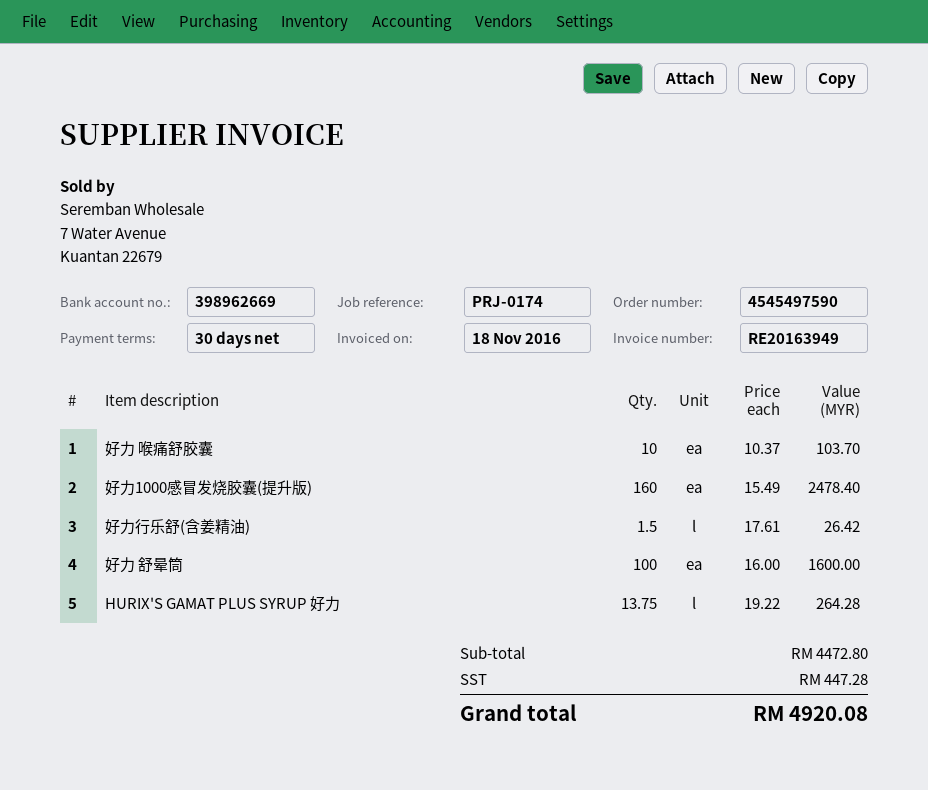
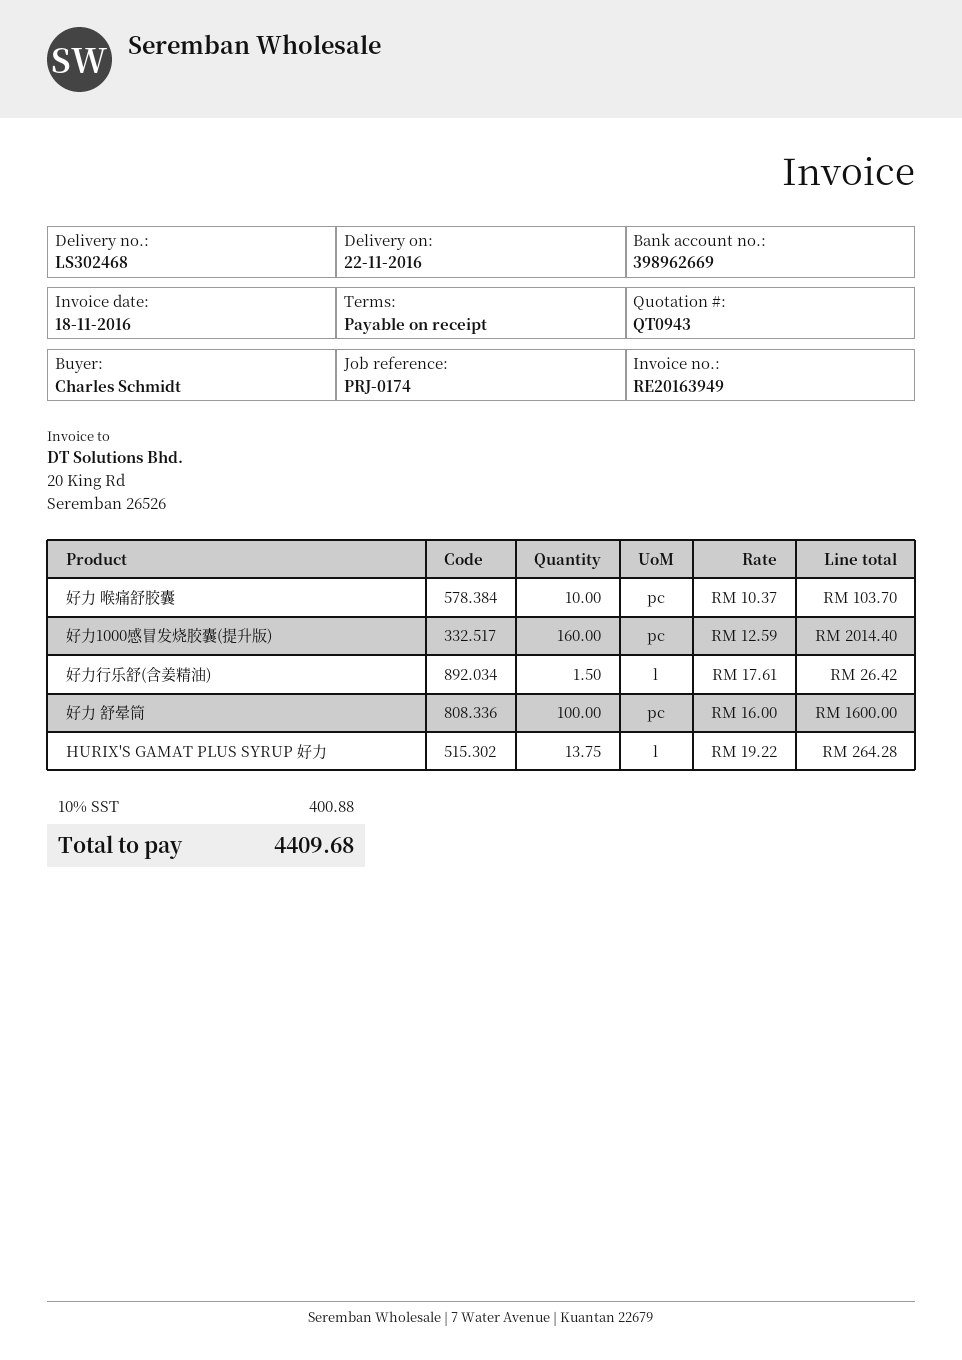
payment terms: 30 days -> on receipt
好力1000感冒发烧胶囊(提升版): 160 x 15.49 = 2478.40 -> 160 x 12.59 = 2014.40
tax: 447.28 -> 400.88
total: 4920.08 -> 4409.68

